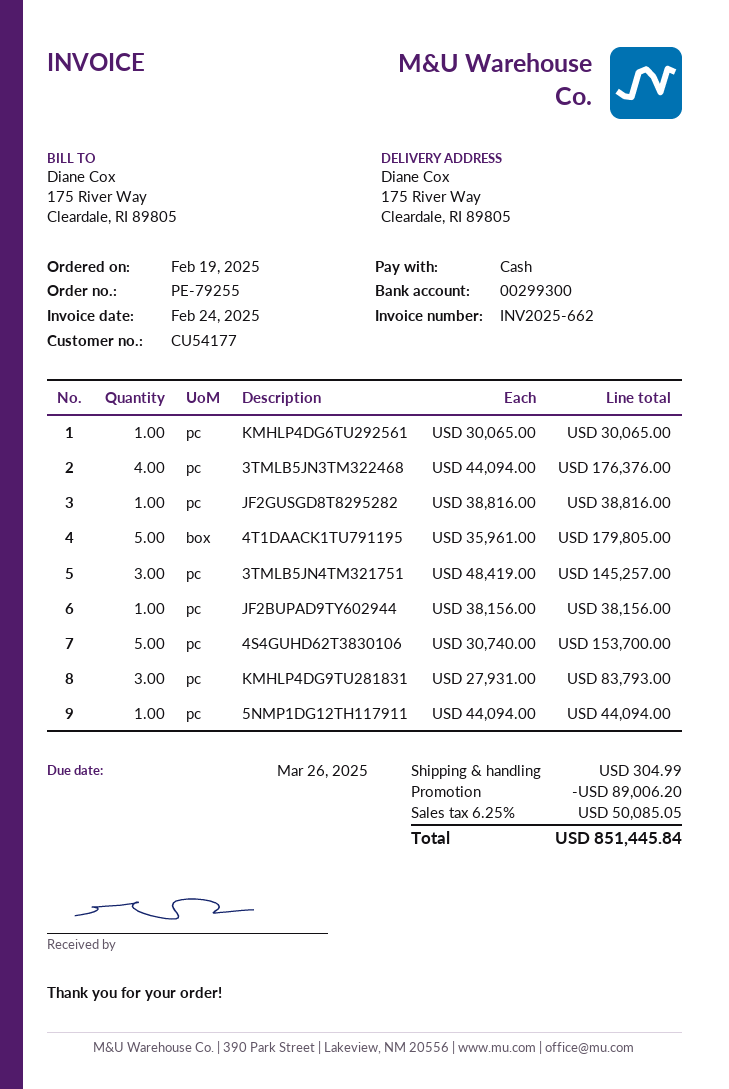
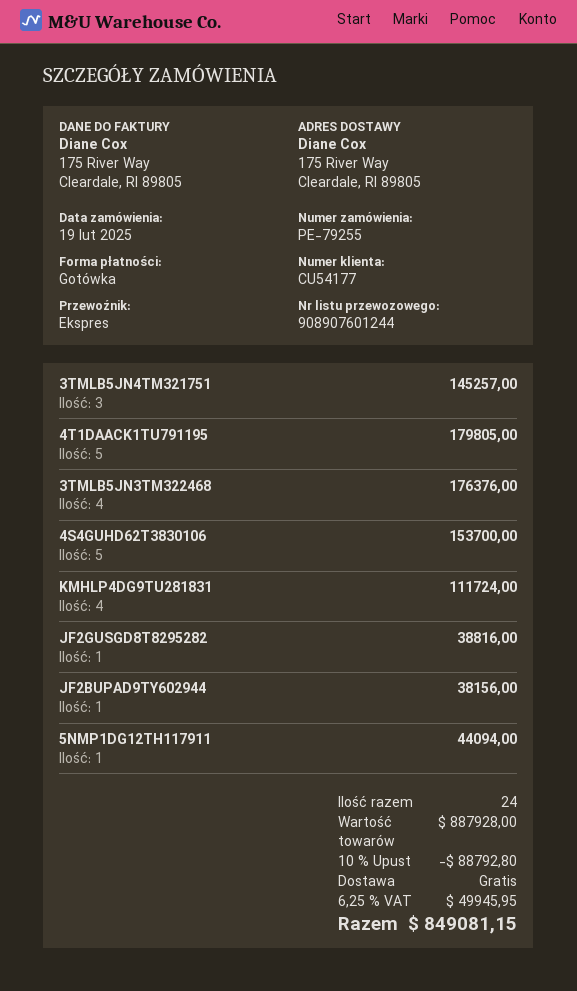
KMHLP4DG6TU292561: 1 for 30065.00 -> none
KMHLP4DG9TU281831: 3 for 83793.00 -> 4 for 111724.00
discount: 89006.20 -> 88792.80
shipping: 304.99 -> 0.00
tax: 6.25% = 50085.05 -> 6.25% = 49945.95
total: 851445.84 -> 849081.15

